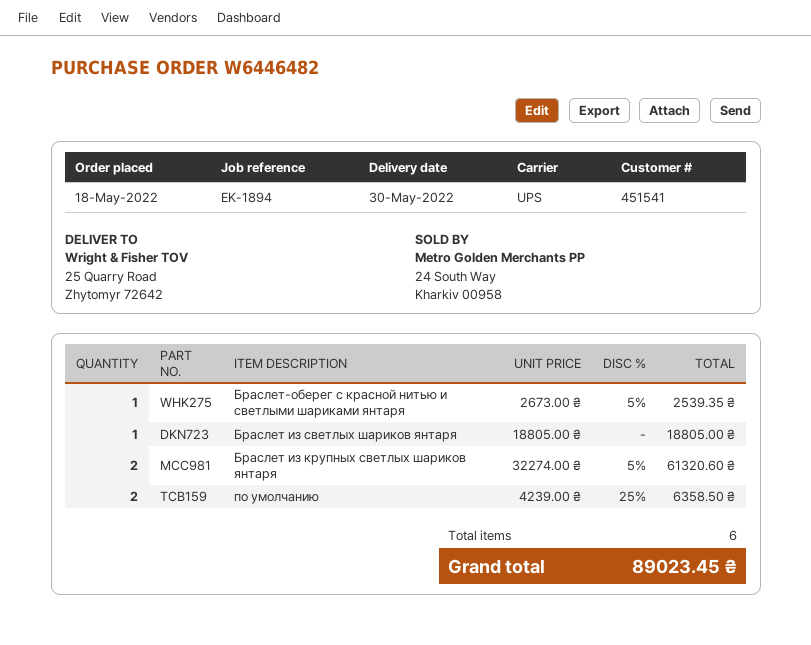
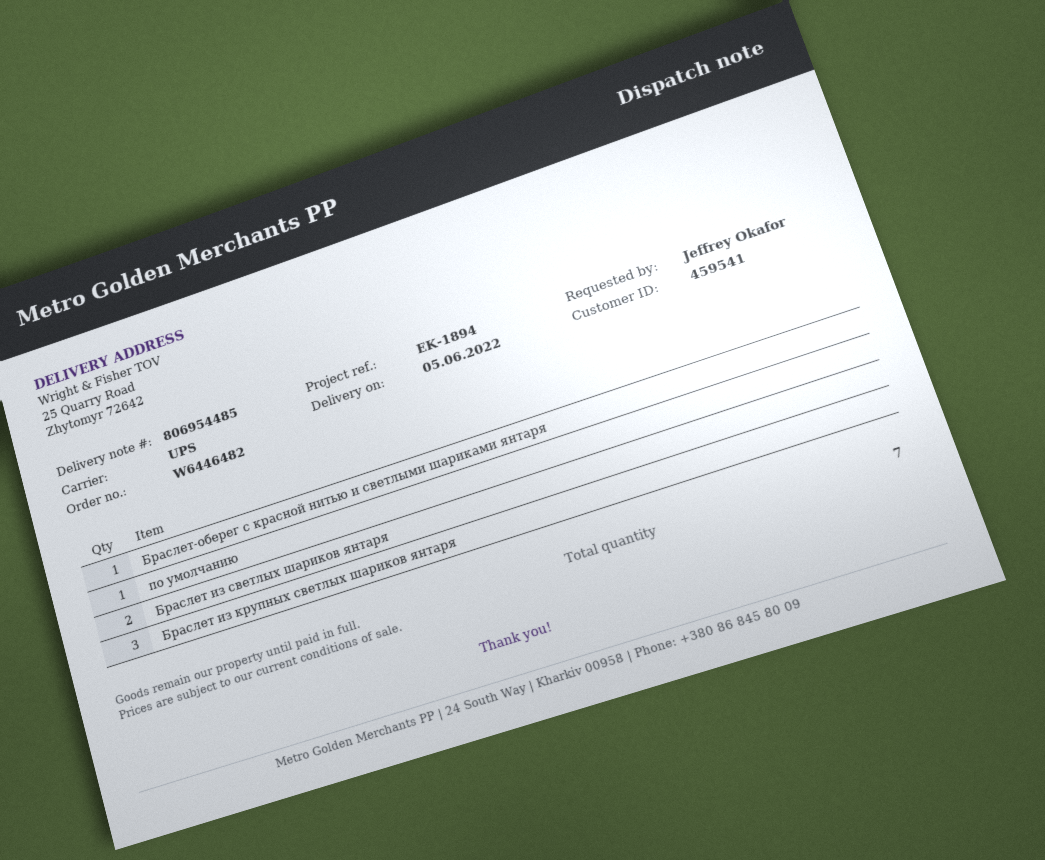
delivery date: 2022-05-30 -> 2022-06-05
customer number: 451541 -> 459541
Браслет из светлых шариков янтаря: 1 -> 2
Браслет из крупных светлых шариков янтаря: 2 -> 3
по умолчанию: 2 -> 1
total quantity: 6 -> 7

